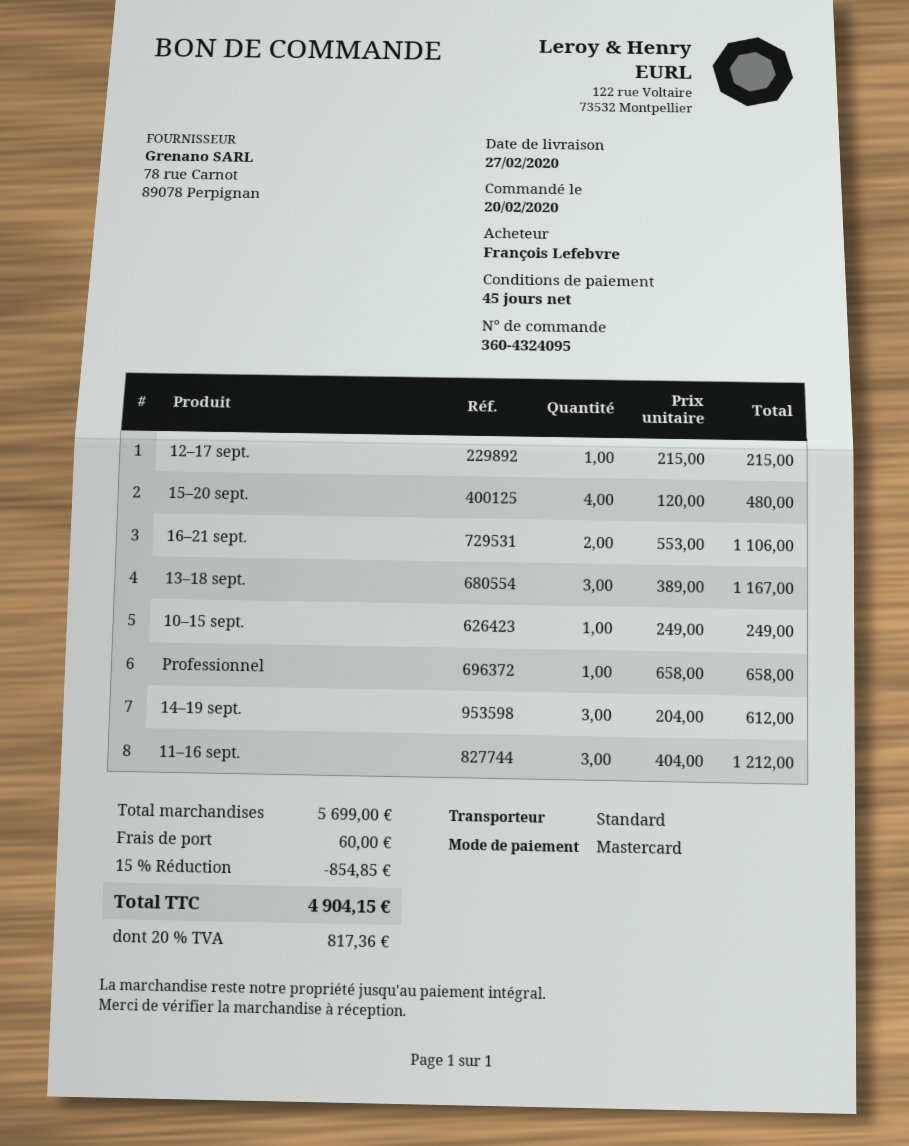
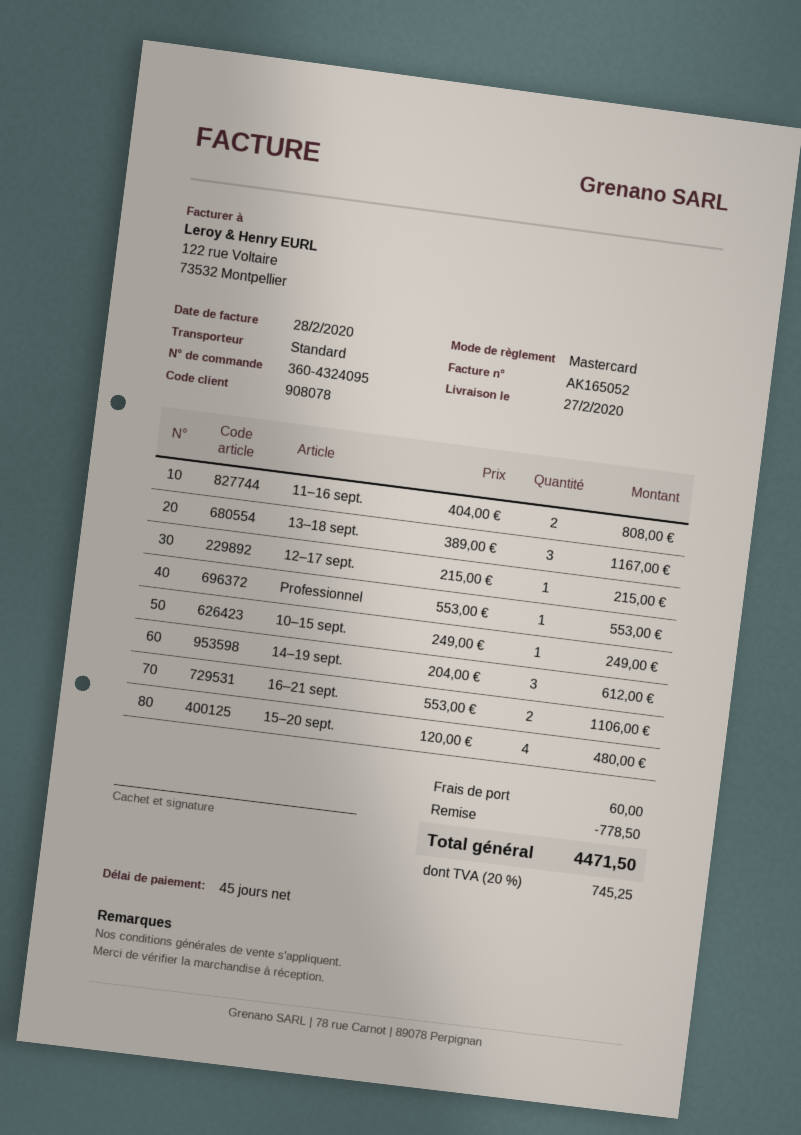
Professionnel: 1 x 658.00 = 658.00 -> 1 x 553.00 = 553.00
11–16 sept.: 3 x 404.00 = 1212.00 -> 2 x 404.00 = 808.00
discount: 854.85 -> 778.50
tax: 20% = 817.36 -> 20% = 745.25
total: 4904.15 -> 4471.50

